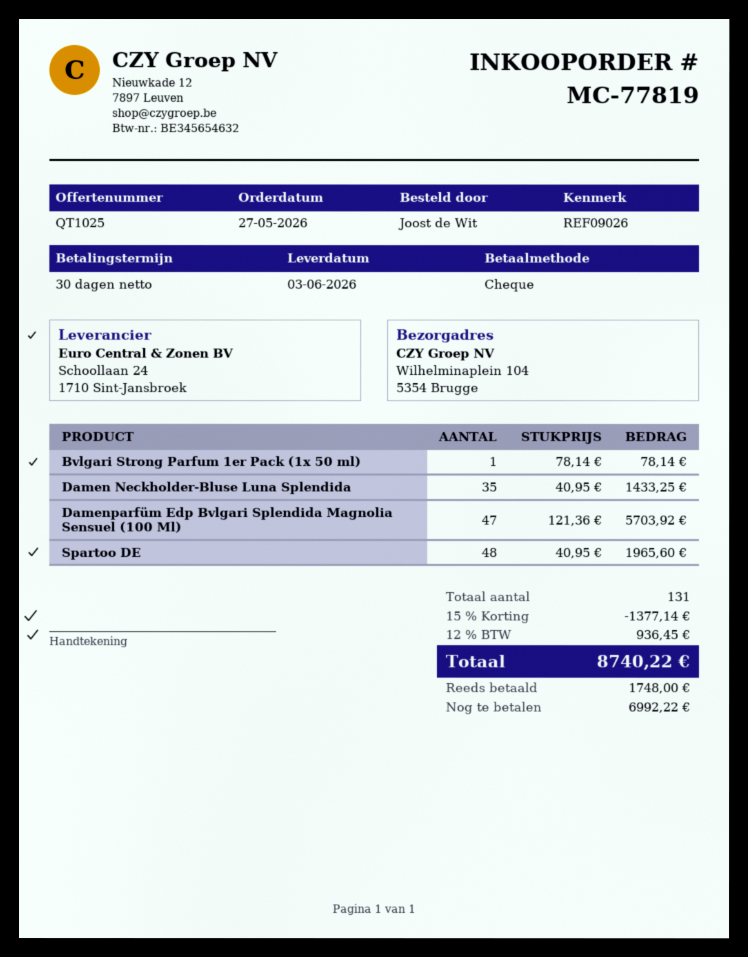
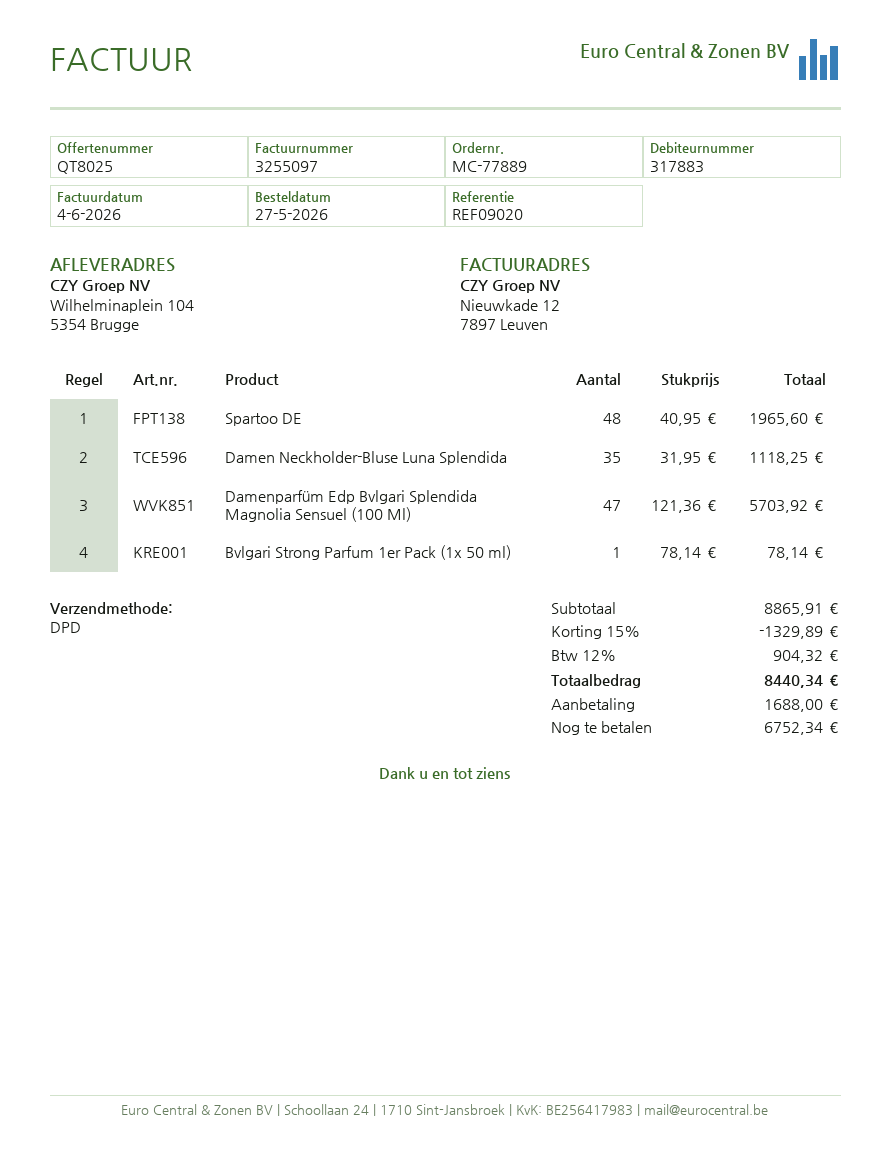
quote number: QT1025 -> QT8025
order number: MC-77819 -> MC-77889
reference: REF09026 -> REF09020
Damen Neckholder-Bluse Luna Splendida: 35 x 40.95 = 1433.25 -> 35 x 31.95 = 1118.25
discount: 15% = 1377.14 -> 15% = 1329.89
tax: 12% = 936.45 -> 12% = 904.32
total: 8740.22 -> 8440.34
deposit: 1748.00 -> 1688.00
balance: 6992.22 -> 6752.34

